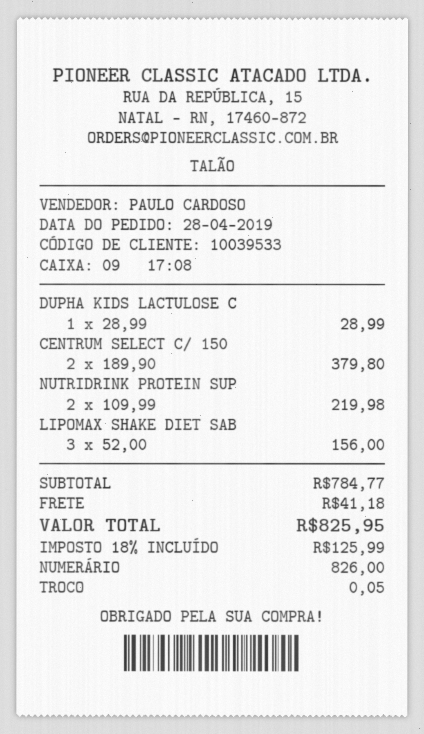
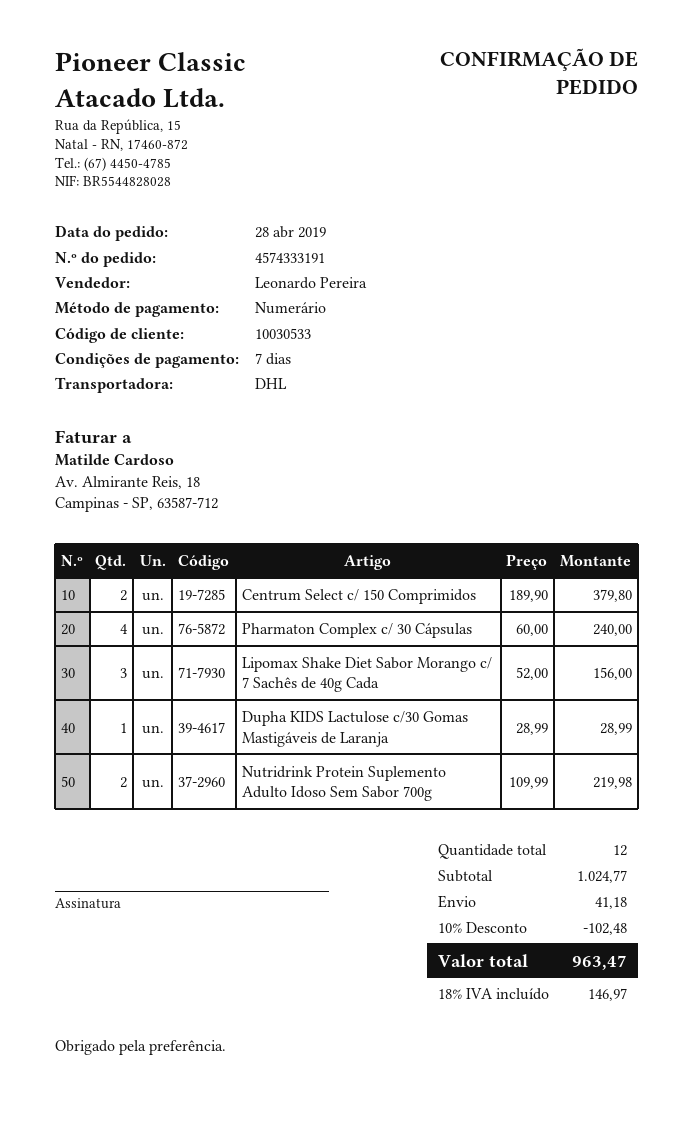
customer number: 10039533 -> 10030533
sales rep: PAULO CARDOSO -> Leonardo Pereira
Pharmaton Complex c/ 30 Cápsulas: none -> 4 x 60.00 = 240.00
subtotal: 784.77 -> 1024.77
discount: none -> 10% = 102.48
tax: 18% = 125.99 -> 18% = 146.97
total: 825.95 -> 963.47

